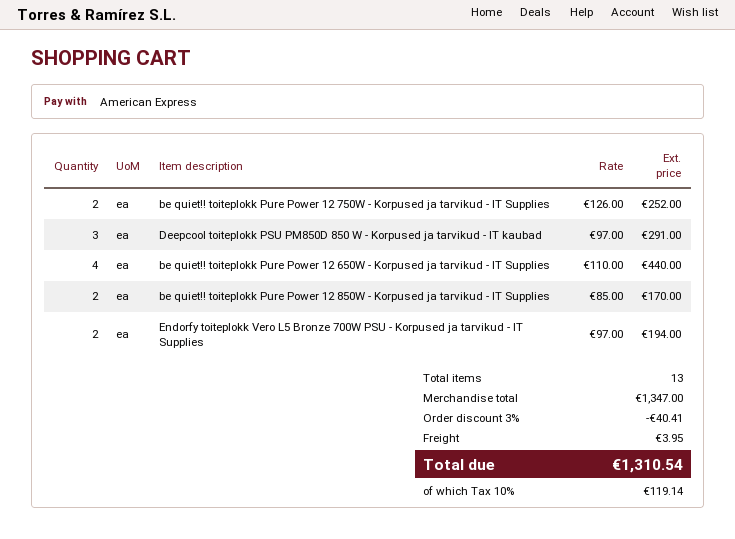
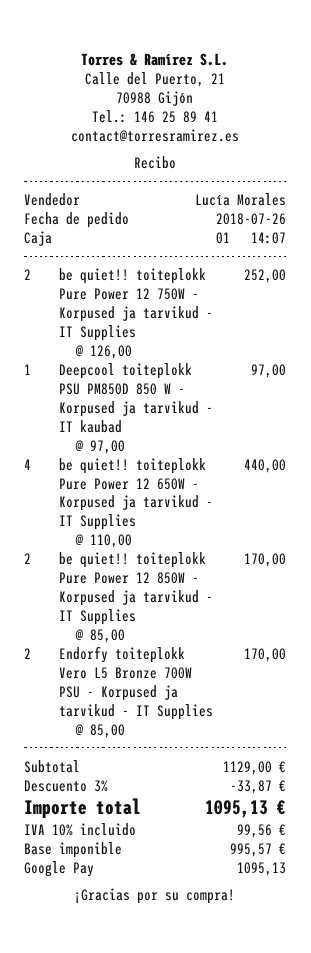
payment method: American Express -> Google Pay
Deepcool toiteplokk PSU PM850D 850 W - Korpused ja tarvikud - IT kaubad: 3 x 97.00 = 291.00 -> 1 x 97.00 = 97.00
Endorfy toiteplokk Vero L5 Bronze 700W PSU - Korpused ja tarvikud - IT Supplies: 2 x 97.00 = 194.00 -> 2 x 85.00 = 170.00
subtotal: 1347.00 -> 1129.00
discount: 3% = 40.41 -> 3% = 33.87
shipping: 3.95 -> none
tax: 10% = 119.14 -> 10% = 99.56
total: 1310.54 -> 1095.13

